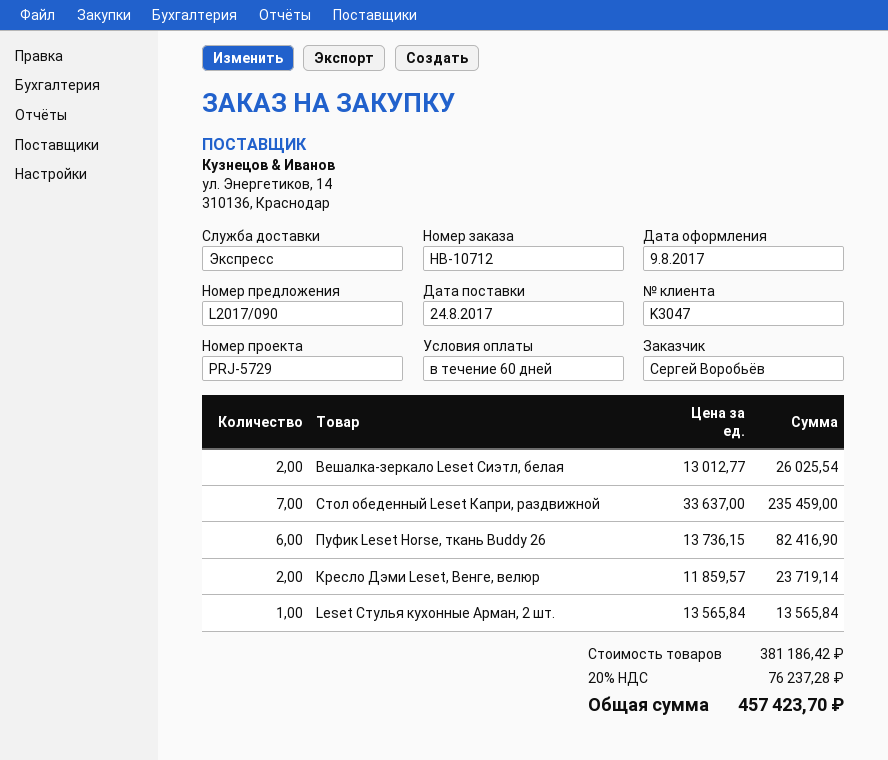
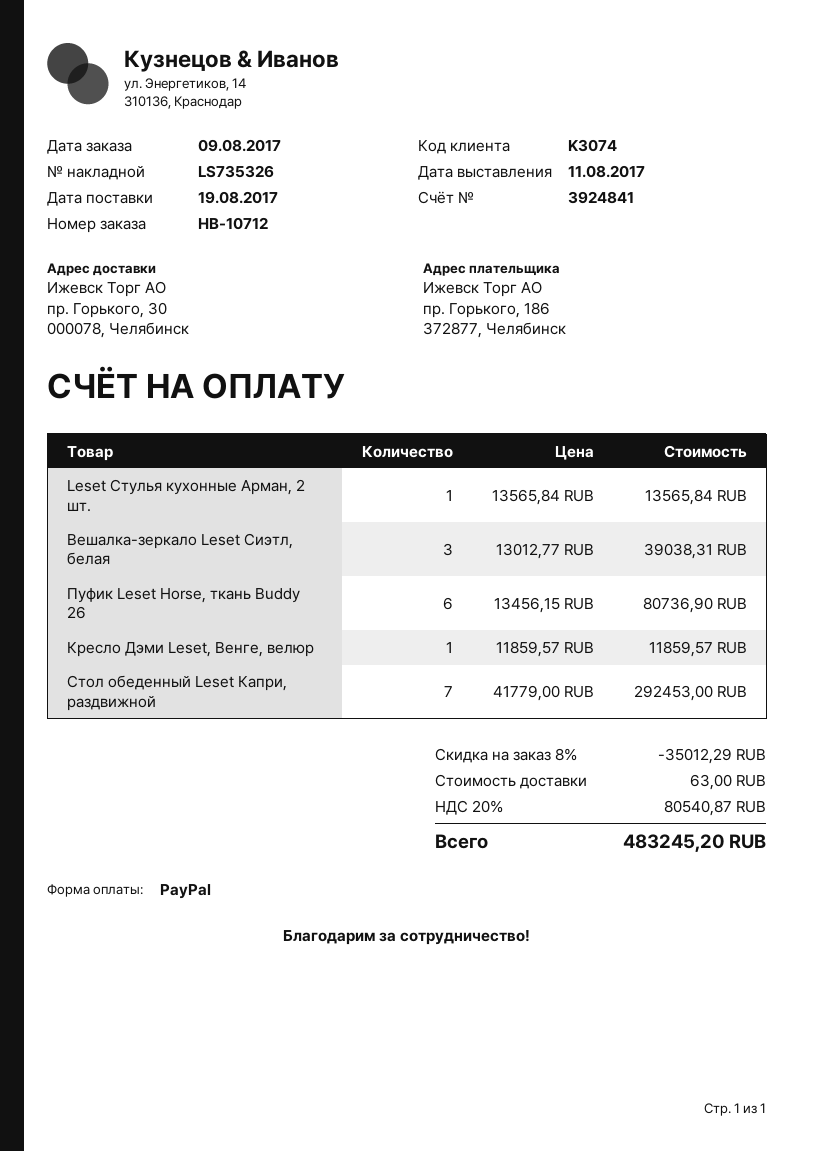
delivery date: 2017-08-24 -> 2017-08-19
customer number: K3047 -> K3074
Вешалка-зеркало Leset Сиэтл, белая: 2 x 13012.77 = 26025.54 -> 3 x 13012.77 = 39038.31
Стол обеденный Leset Капри, раздвижной: 7 x 33637.00 = 235459.00 -> 7 x 41779.00 = 292453.00
Пуфик Leset Horse, ткань Buddy 26: 6 x 13736.15 = 82416.90 -> 6 x 13456.15 = 80736.90
Кресло Дэми Leset, Венге, велюр: 2 x 11859.57 = 23719.14 -> 1 x 11859.57 = 11859.57
discount: none -> 8% = 35012.29
shipping: none -> 63.00
tax: 20% = 76237.28 -> 20% = 80540.87
total: 457423.70 -> 483245.20

